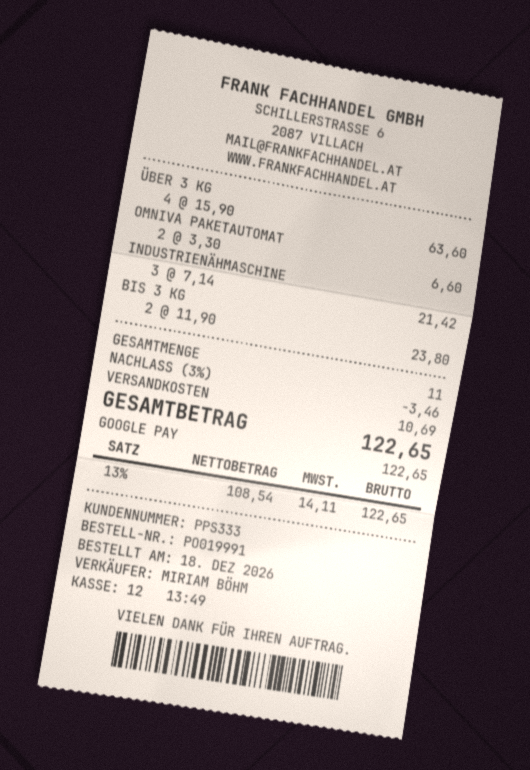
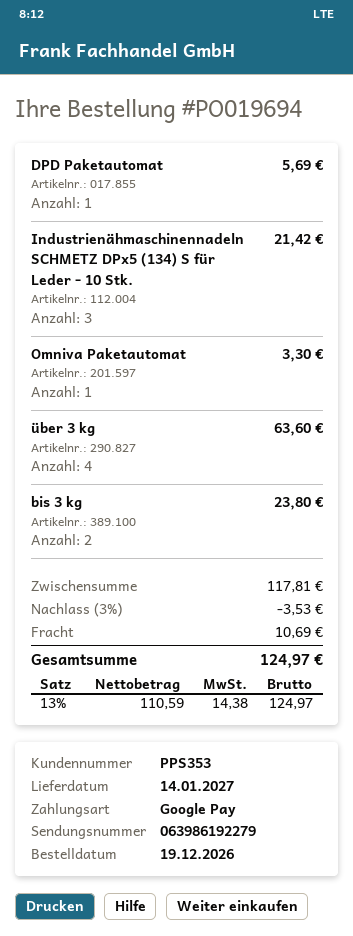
order number: PO019991 -> PO019694
order date: 2026-12-18 -> 2026-12-19
customer number: PPS333 -> PPS353
OMNIVA PAKETAUTOMAT: 2 for 6.60 -> 1 for 3.30
DPD Paketautomat: none -> 1 for 5.69
discount: 3% = 3.46 -> 3% = 3.53
net: 108.54 -> 110.59
tax: 13% = 14.11 -> 13% = 14.38
total: 122.65 -> 124.97

